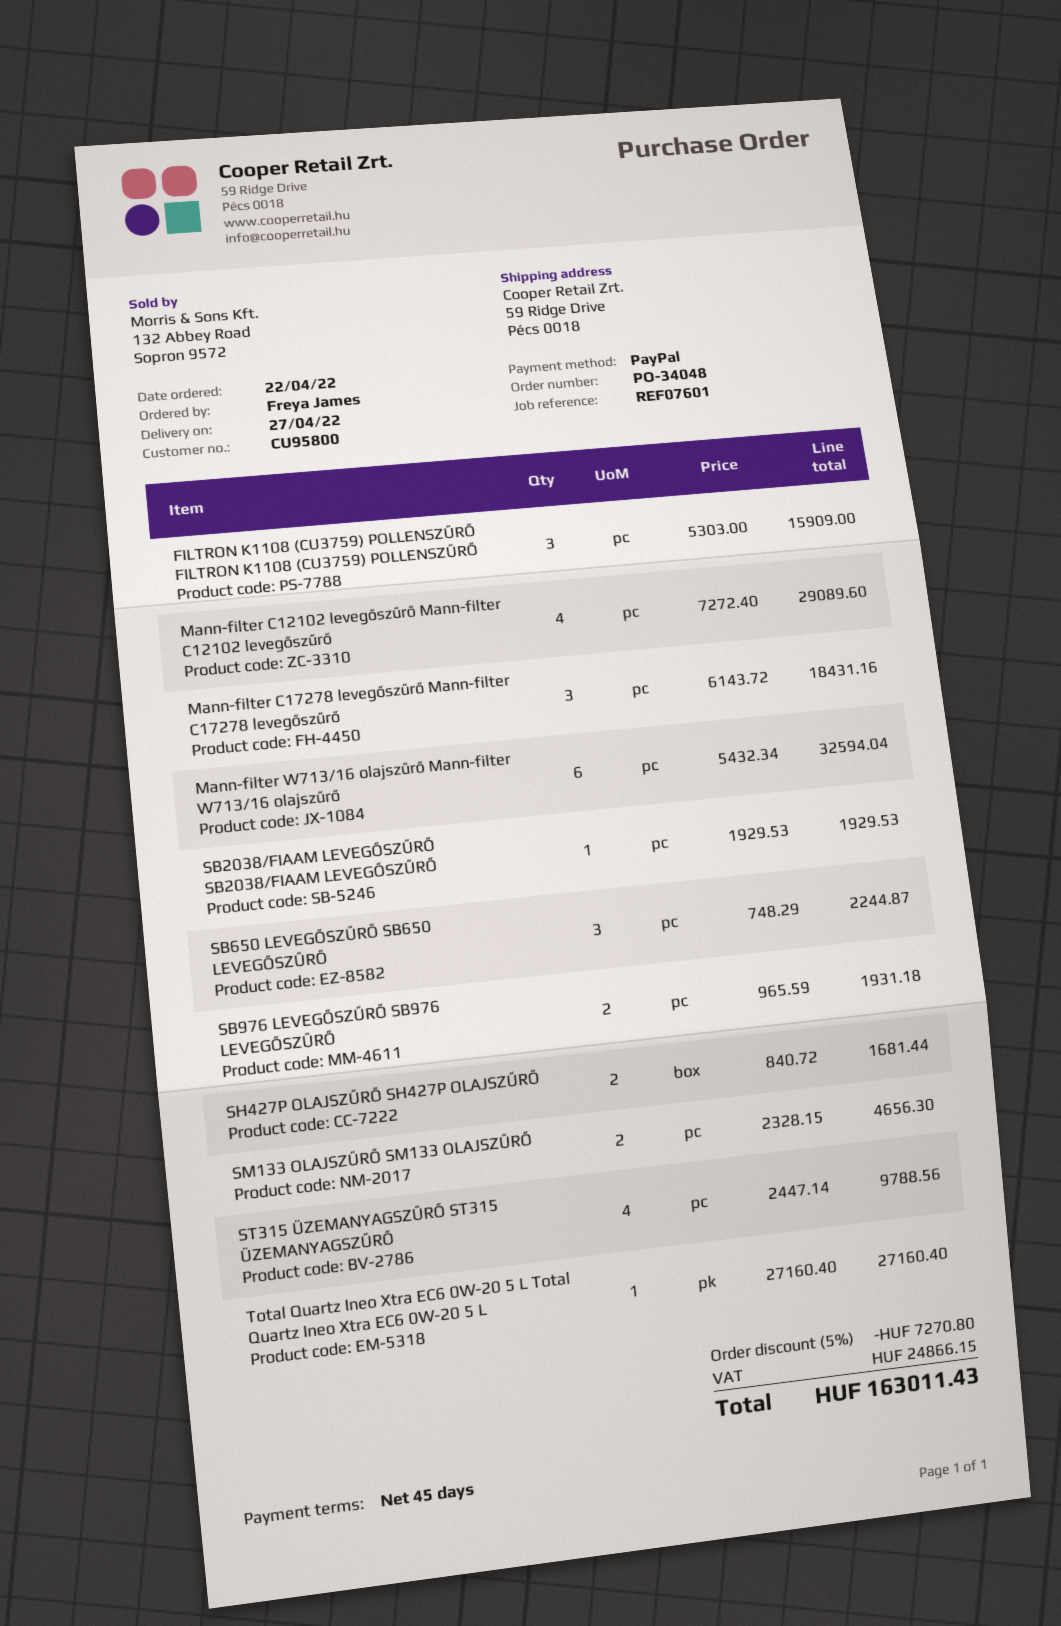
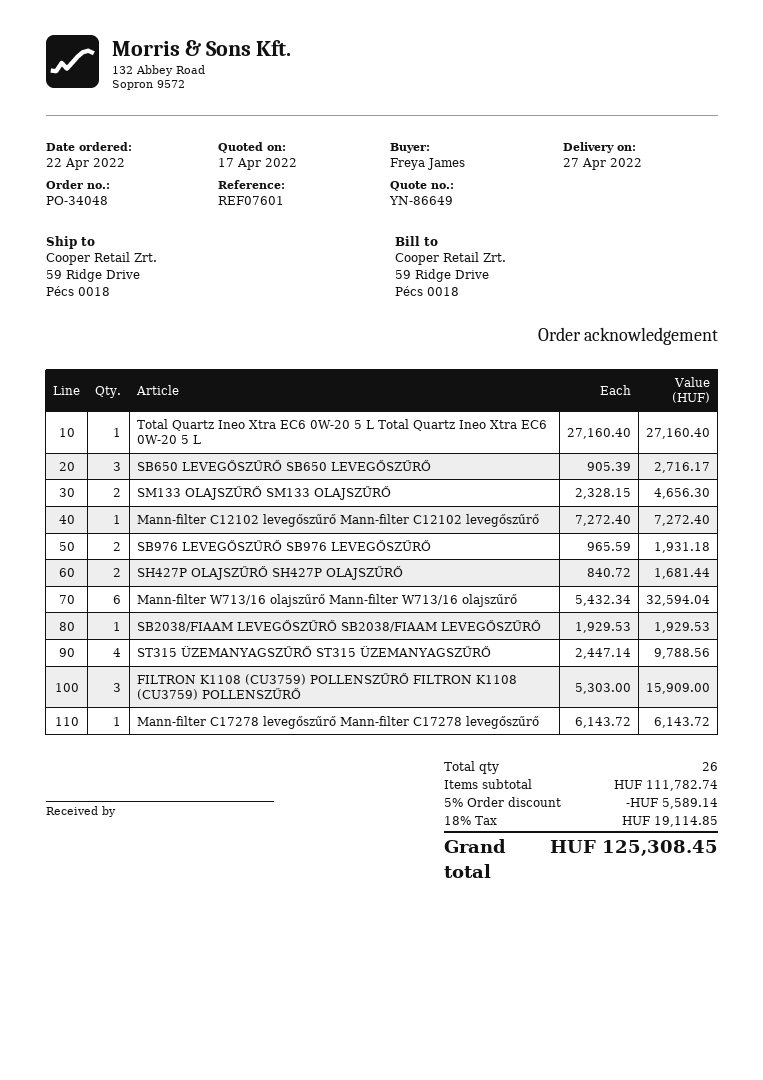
Mann-filter C12102 levegőszűrő Mann-filter C12102 levegőszűrő: 4 x 7272.40 = 29089.60 -> 1 x 7272.40 = 7272.40
Mann-filter C17278 levegőszűrő Mann-filter C17278 levegőszűrő: 3 x 6143.72 = 18431.16 -> 1 x 6143.72 = 6143.72
SB650 LEVEGŐSZŰRŐ SB650 LEVEGŐSZŰRŐ: 3 x 748.29 = 2244.87 -> 3 x 905.39 = 2716.17
discount: 5% = 7270.80 -> 5% = 5589.14
tax: 24866.15 -> 19114.85
total: 163011.43 -> 125308.45

